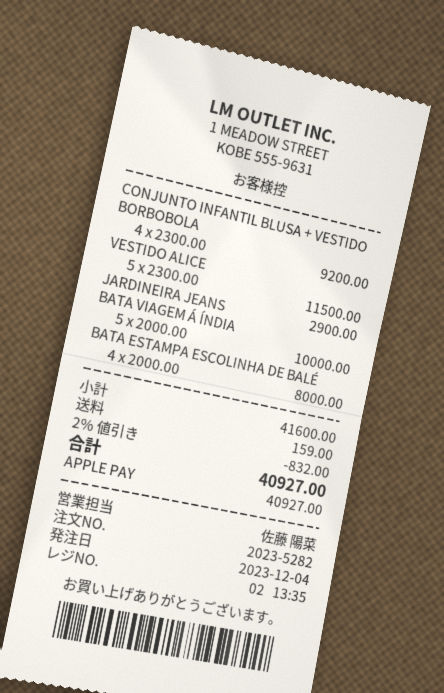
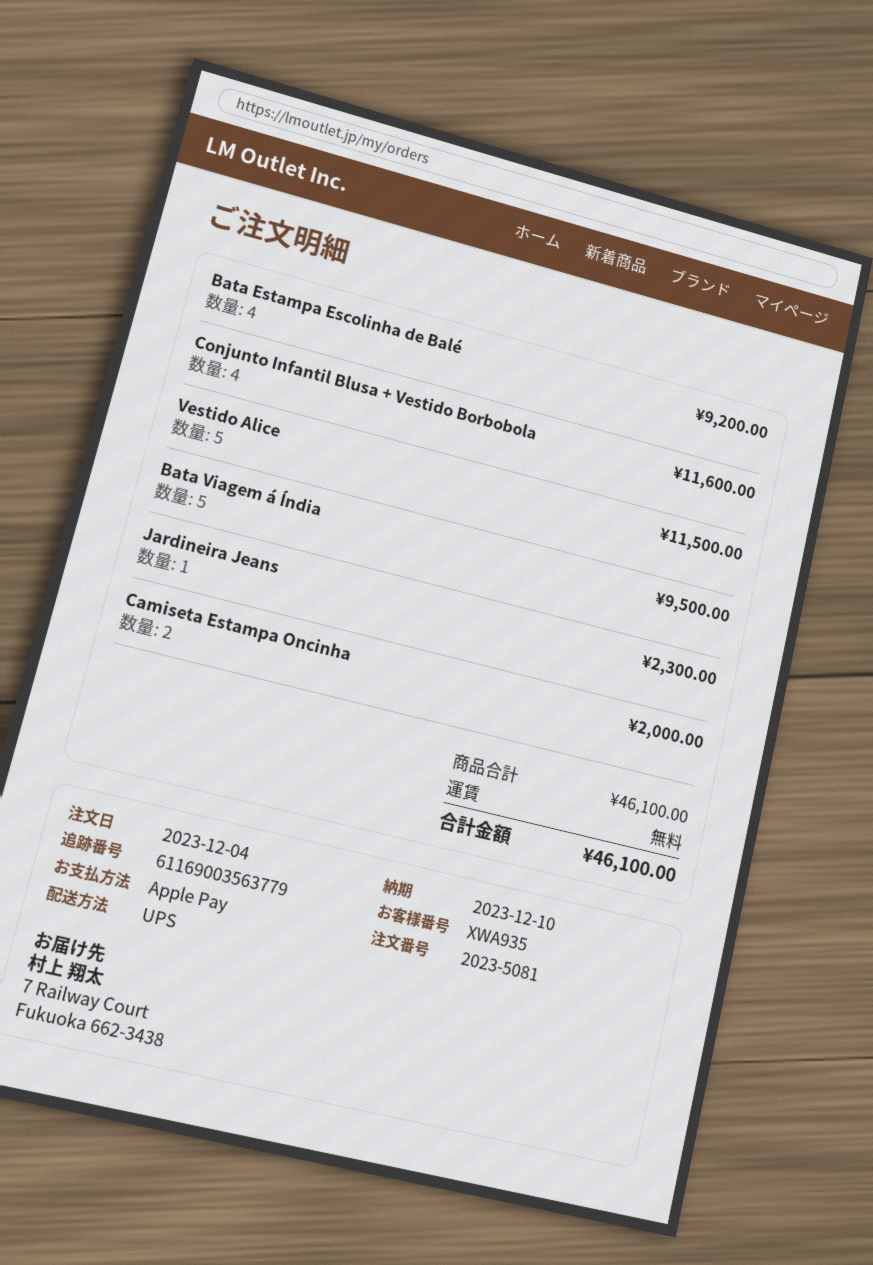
order number: 2023-5282 -> 2023-5081
CONJUNTO INFANTIL BLUSA + VESTIDO BORBOBOLA: 4 for 9200.00 -> 4 for 11600.00
JARDINEIRA JEANS: 1 for 2900.00 -> 1 for 2300.00
BATA VIAGEM Á ÍNDIA: 5 for 10000.00 -> 5 for 9500.00
BATA ESTAMPA ESCOLINHA DE BALÉ: 4 for 8000.00 -> 4 for 9200.00
Camiseta Estampa Oncinha: none -> 2 for 2000.00
subtotal: 41600.00 -> 46100.00
discount: 2% = 832.00 -> none
shipping: 159.00 -> 0.00
total: 40927.00 -> 46100.00

